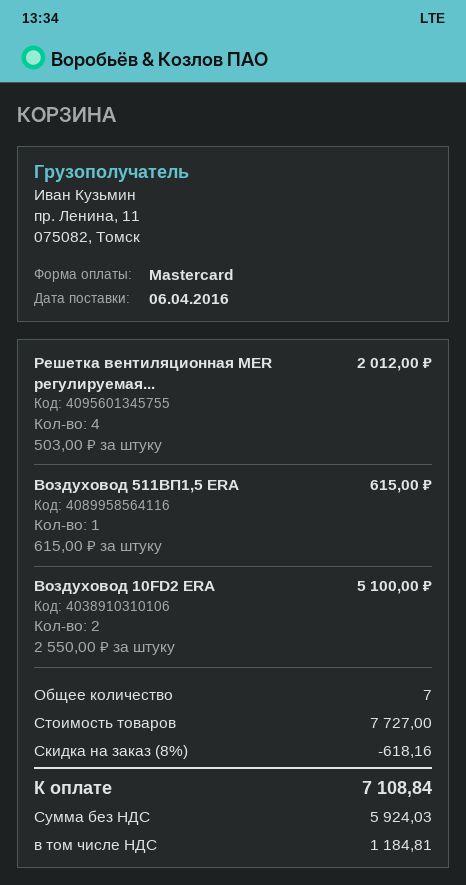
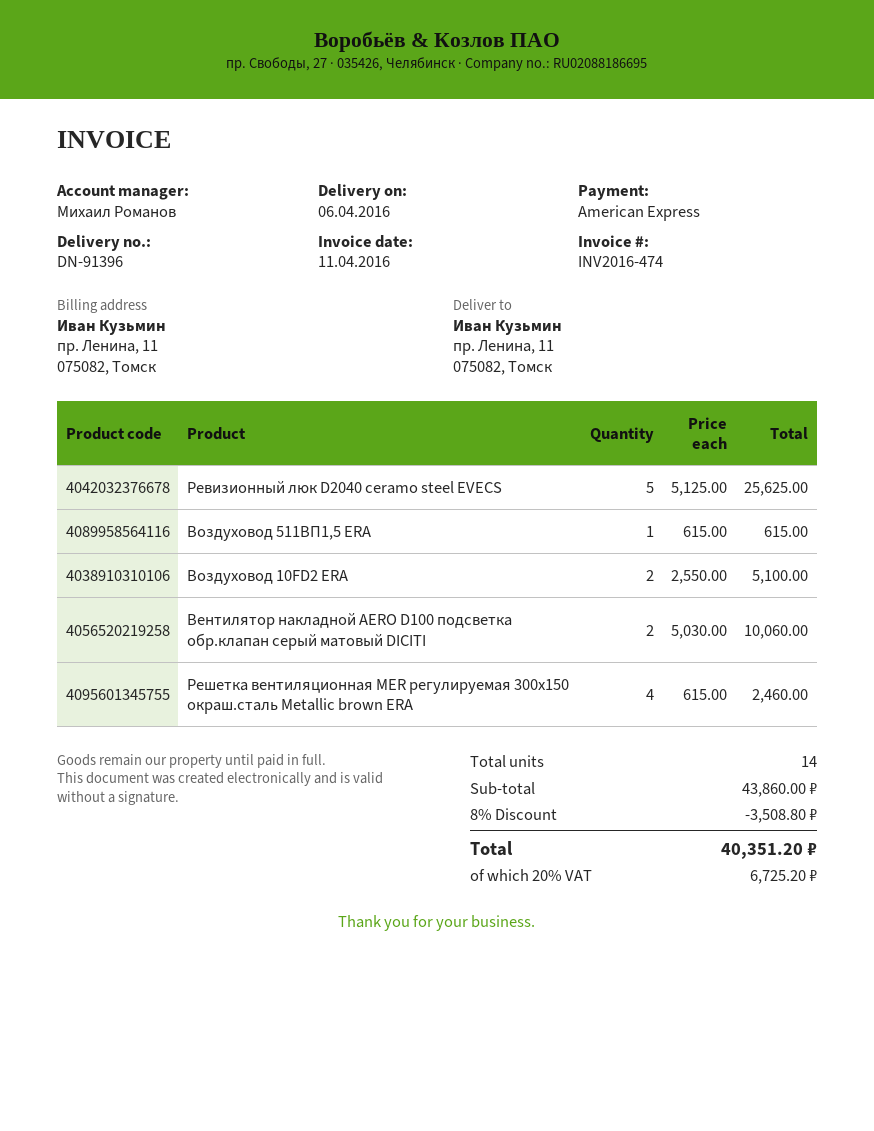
payment method: Mastercard -> American Express
Решетка вентиляционная MER регулируемая...: 4 x 503.00 = 2012.00 -> 4 x 615.00 = 2460.00
Ревизионный люк D2040 ceramo steel EVECS: none -> 5 x 5125.00 = 25625.00
Вентилятор накладной AERO D100 подсветка обр.клапан серый матовый DICITI: none -> 2 x 5030.00 = 10060.00
total quantity: 7 -> 14
subtotal: 7727.00 -> 43860.00
discount: 8% = 618.16 -> 8% = 3508.80
tax: 1184.81 -> 6725.20
total: 7108.84 -> 40351.20

